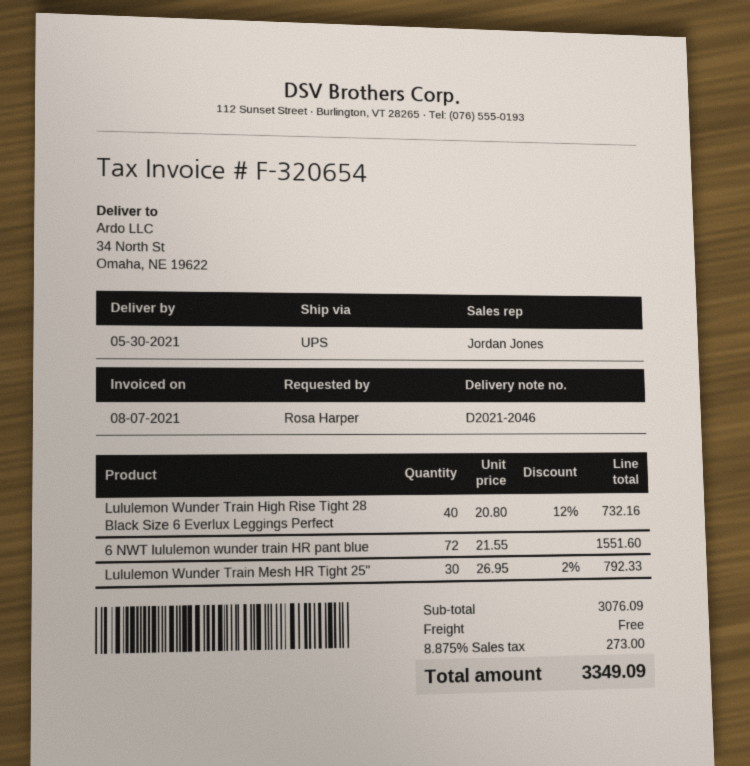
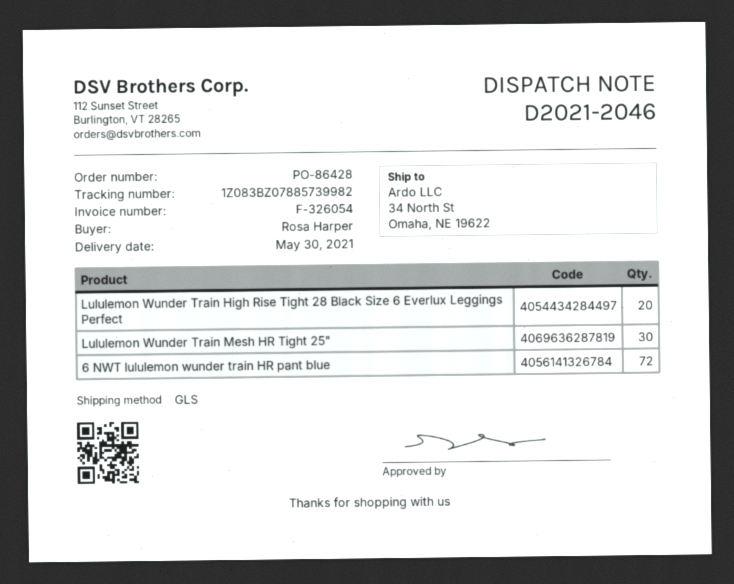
invoice number: F-320654 -> F-326054
shipping method: UPS -> GLS
Lululemon Wunder Train High Rise Tight 28 Black Size 6 Everlux Leggings Perfect: 40 -> 20

